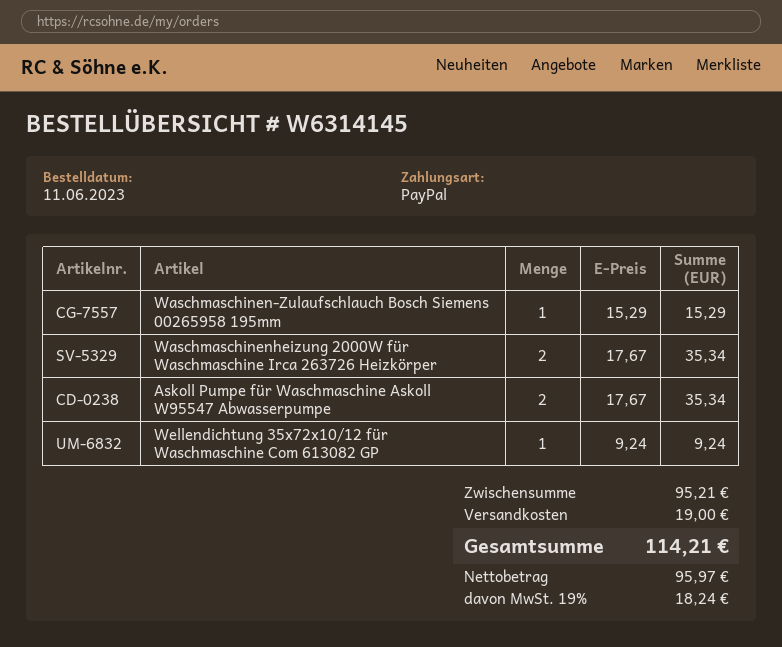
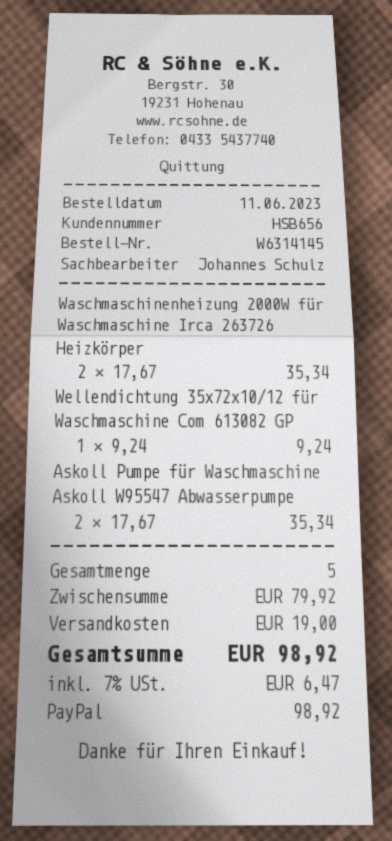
Waschmaschinen-Zulaufschlauch Bosch Siemens 00265958 195mm: 1 x 15.29 = 15.29 -> none
subtotal: 95.21 -> 79.92
tax: 19% = 18.24 -> 7% = 6.47
total: 114.21 -> 98.92

